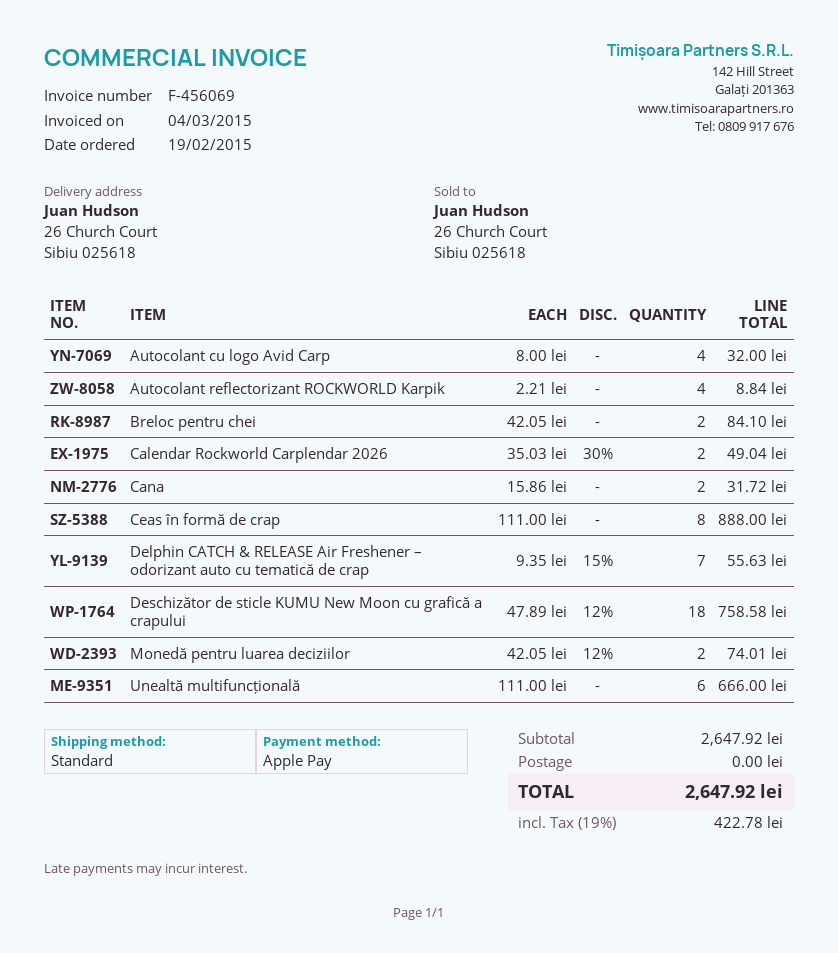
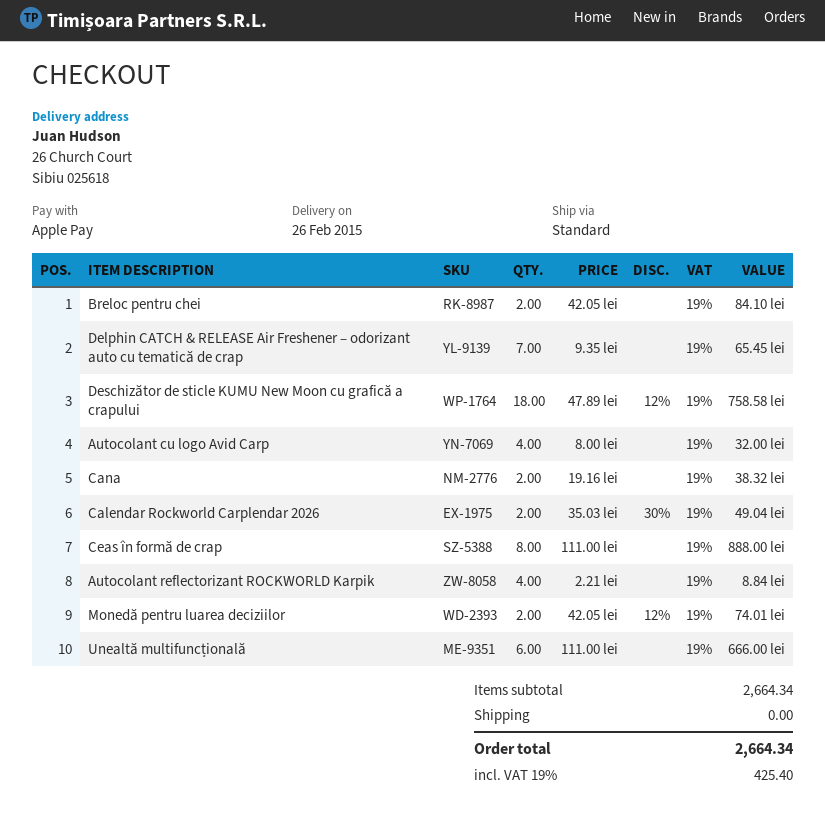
Cana: 2 x 15.86 = 31.72 -> 2 x 19.16 = 38.32
Delphin CATCH & RELEASE Air Freshener – odorizant auto cu tematică de crap: 7 x 9.35 - 15% = 55.63 -> 7 x 9.35 = 65.45
subtotal: 2647.92 -> 2664.34
tax: 19% = 422.78 -> 19% = 425.40
total: 2647.92 -> 2664.34

